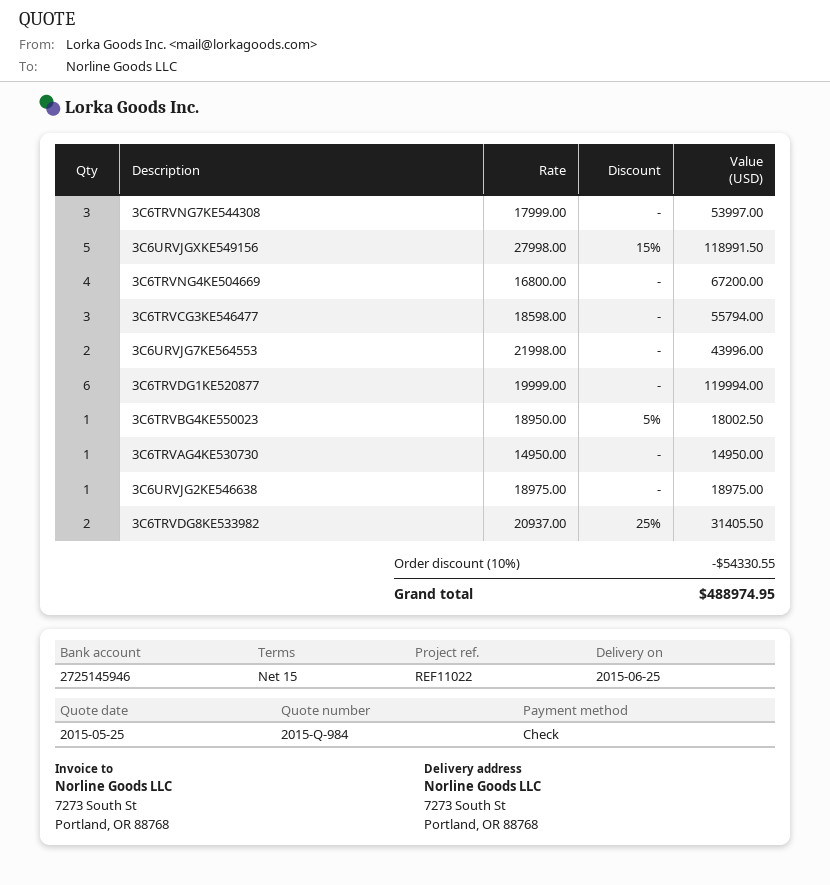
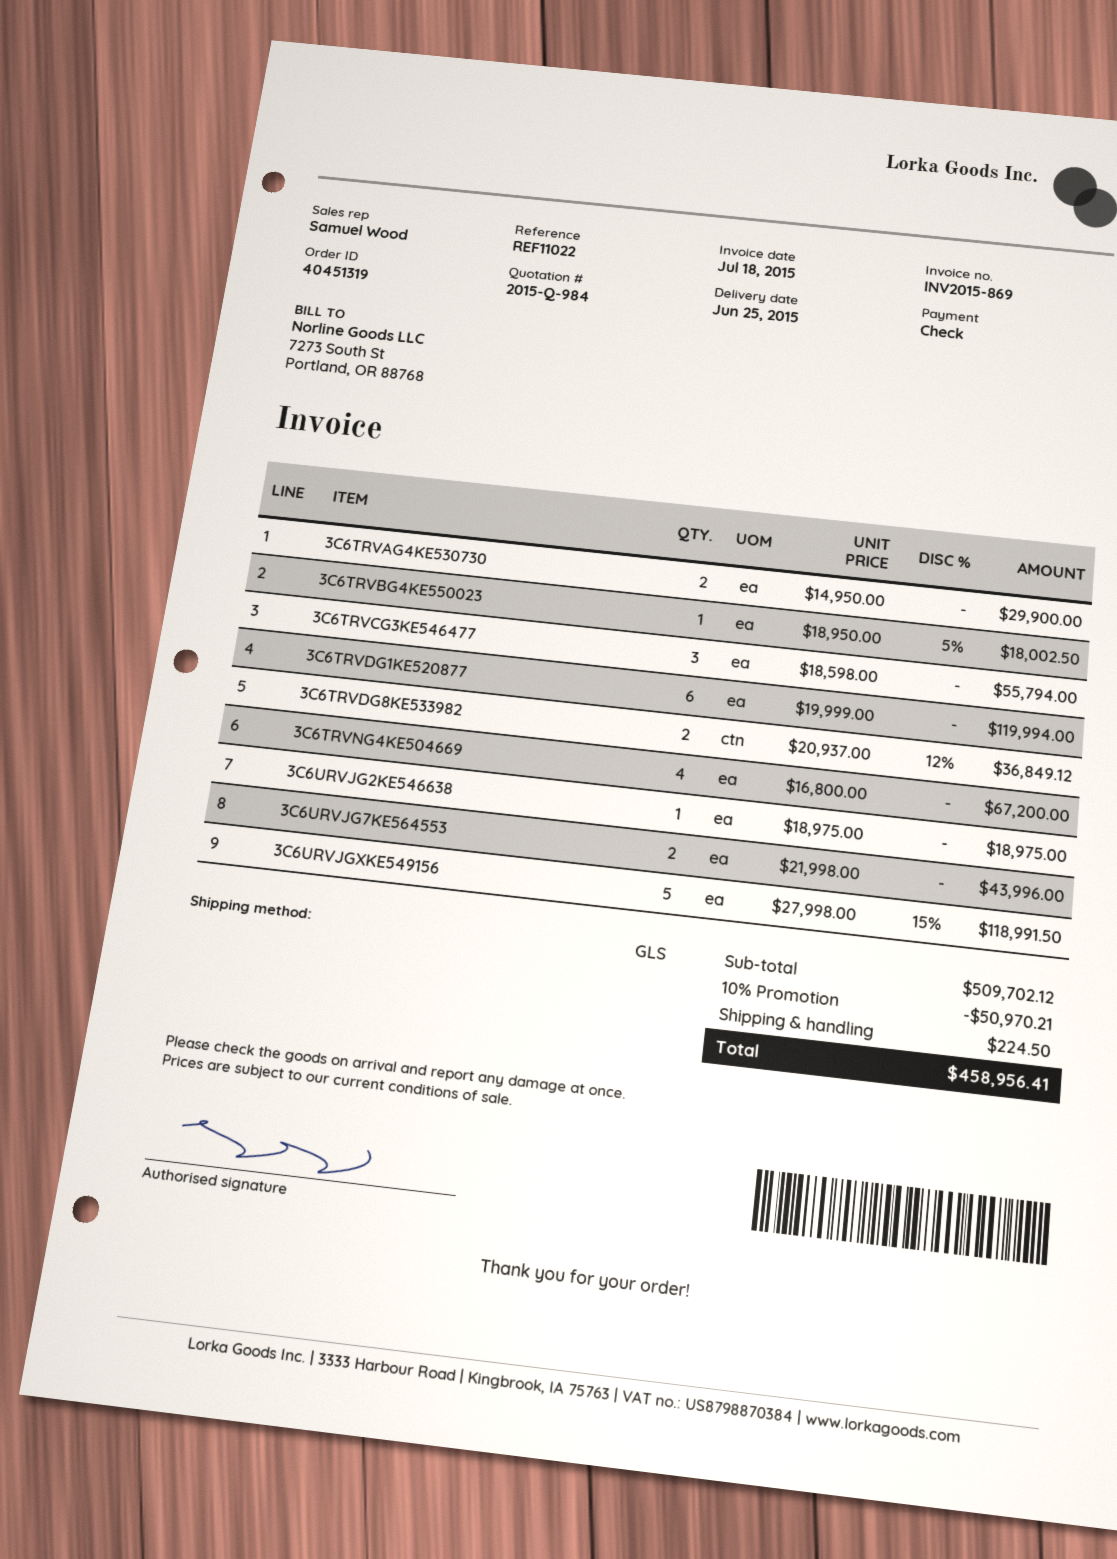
3C6TRVNG7KE544308: 3 x 17999.00 = 53997.00 -> none
3C6TRVAG4KE530730: 1 x 14950.00 = 14950.00 -> 2 x 14950.00 = 29900.00
3C6TRVDG8KE533982: 2 x 20937.00 - 25% = 31405.50 -> 2 x 20937.00 - 12% = 36849.12
discount: 10% = 54330.55 -> 10% = 50970.21
shipping: none -> 224.50
total: 488974.95 -> 458956.41

